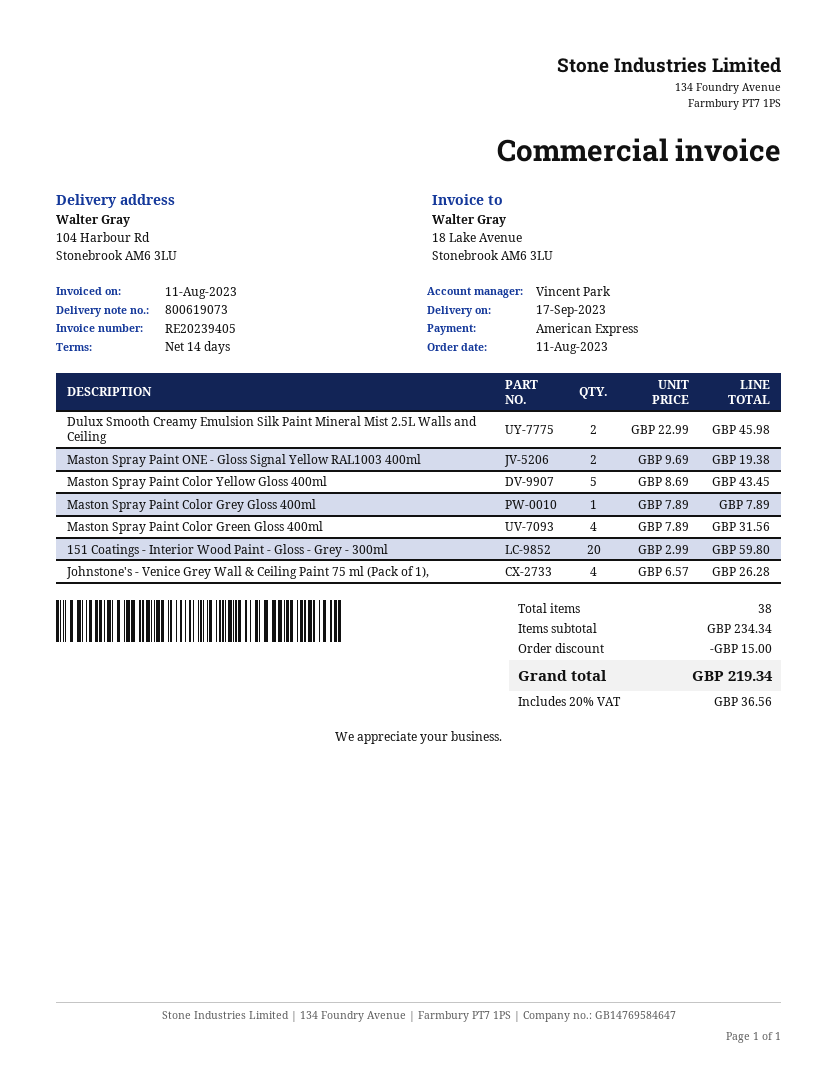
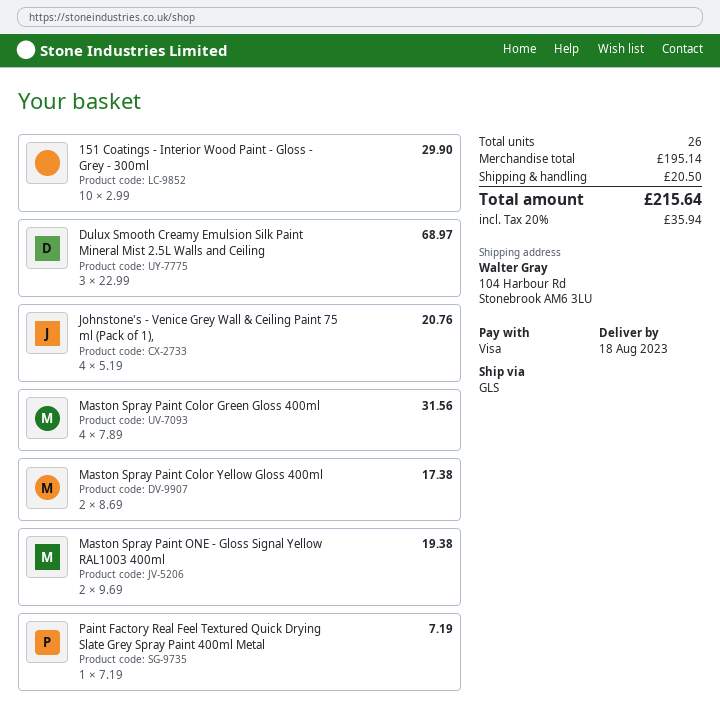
delivery date: 2023-09-17 -> 2023-08-18
payment method: American Express -> Visa
Dulux Smooth Creamy Emulsion Silk Paint Mineral Mist 2.5L Walls and Ceiling: 2 x 22.99 = 45.98 -> 3 x 22.99 = 68.97
Maston Spray Paint Color Yellow Gloss 400ml: 5 x 8.69 = 43.45 -> 2 x 8.69 = 17.38
Maston Spray Paint Color Grey Gloss 400ml: 1 x 7.89 = 7.89 -> none
151 Coatings - Interior Wood Paint - Gloss - Grey - 300ml: 20 x 2.99 = 59.80 -> 10 x 2.99 = 29.90
Johnstone's - Venice Grey Wall & Ceiling Paint 75 ml (Pack of 1),: 4 x 6.57 = 26.28 -> 4 x 5.19 = 20.76
Paint Factory Real Feel Textured Quick Drying Slate Grey Spray Paint 400ml Metal: none -> 1 x 7.19 = 7.19
total quantity: 38 -> 26
subtotal: 234.34 -> 195.14
discount: 15.00 -> none
shipping: none -> 20.50
tax: 20% = 36.56 -> 20% = 35.94
total: 219.34 -> 215.64

